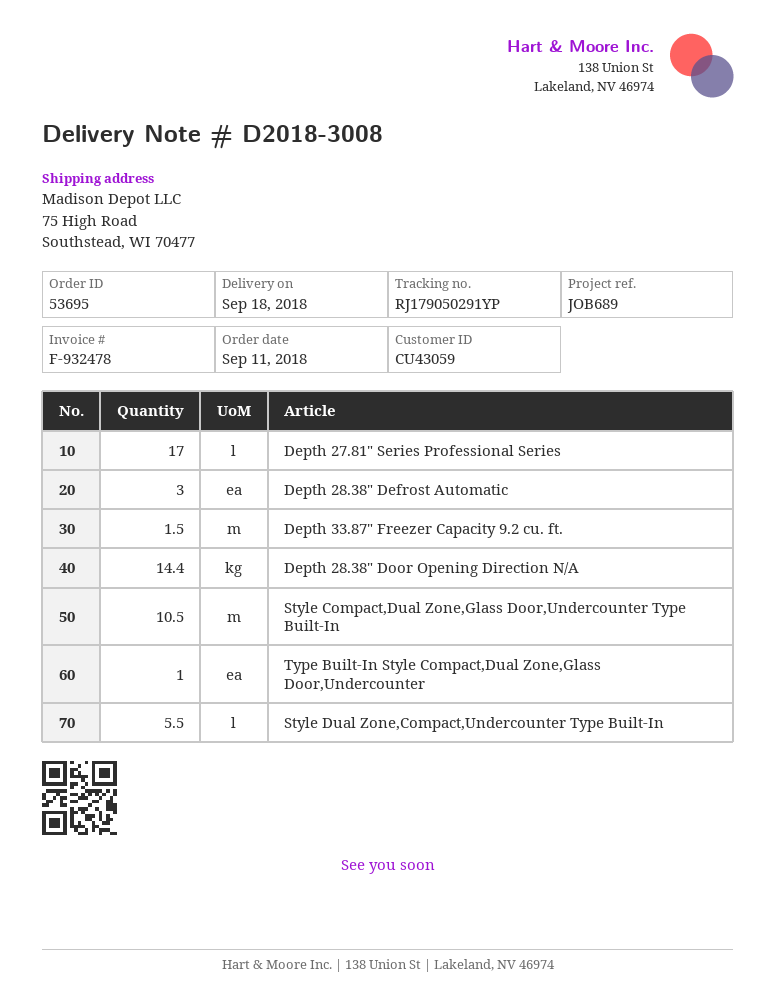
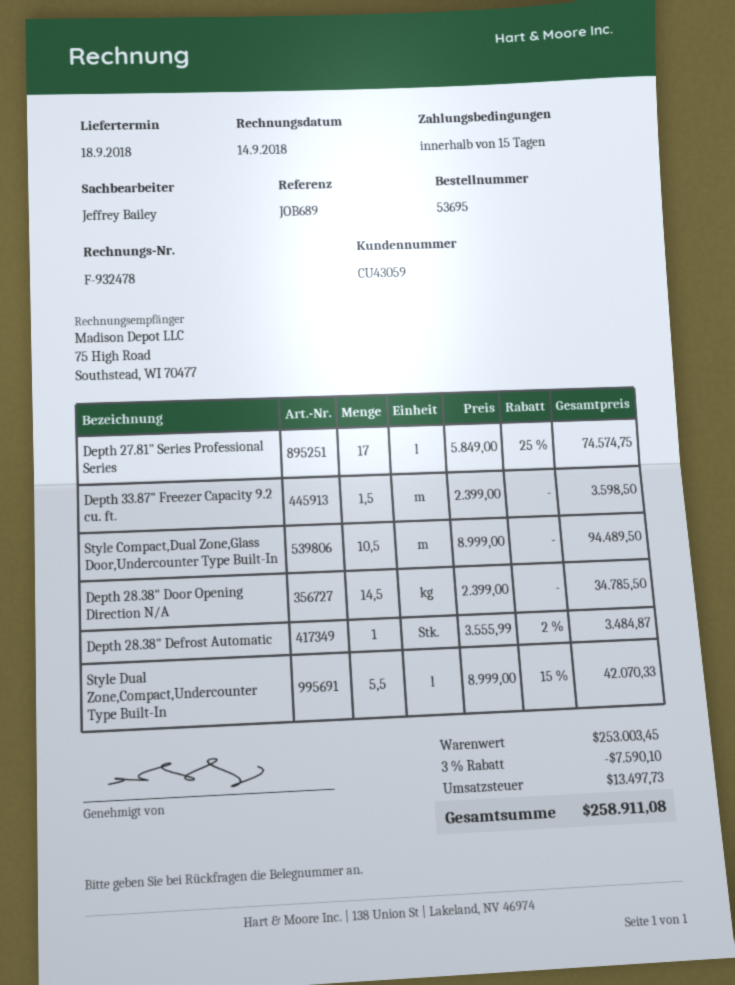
Depth 28.38" Defrost Automatic: 3 -> 1
Depth 28.38" Door Opening Direction N/A: 14.4 -> 14.5
Type Built-In Style Compact,Dual Zone,Glass Door,Undercounter: 1 -> none

